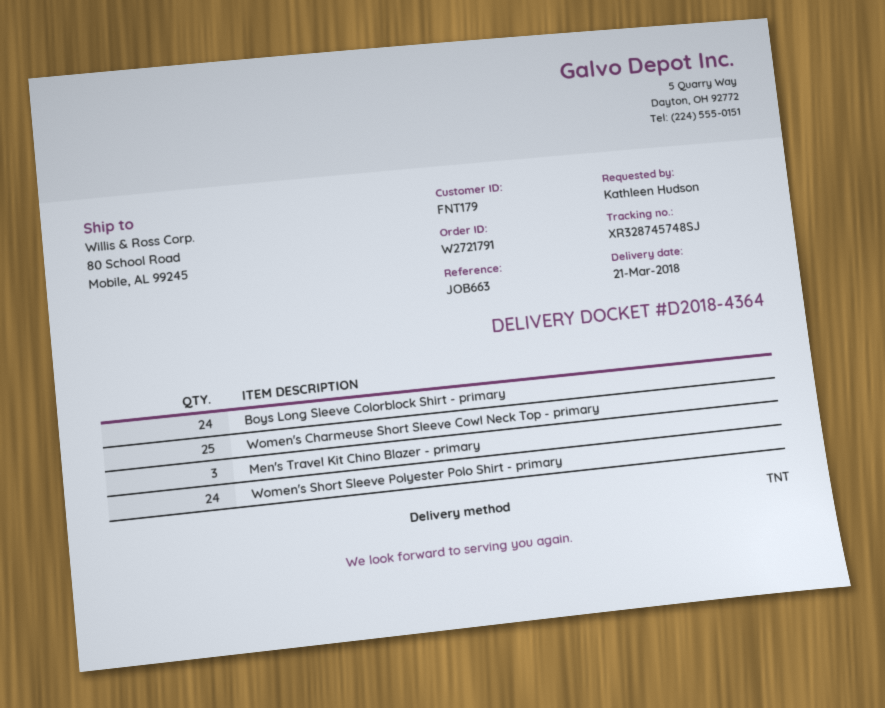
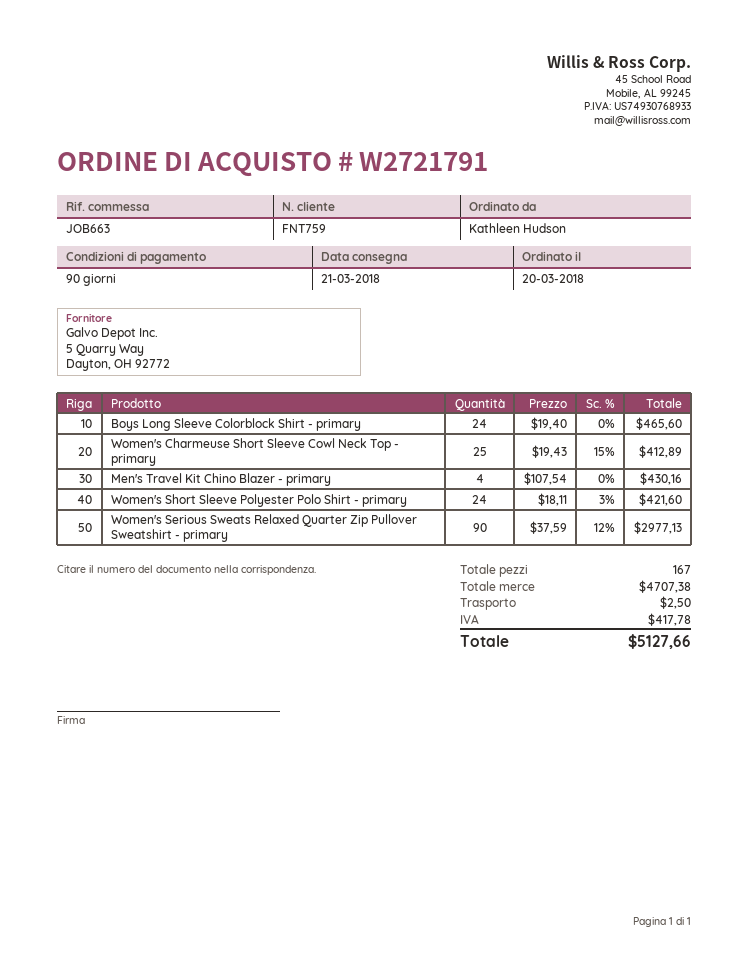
customer number: FNT179 -> FNT759
Men's Travel Kit Chino Blazer - primary: 3 -> 4
Women's Serious Sweats Relaxed Quarter Zip Pullover Sweatshirt - primary: none -> 90

